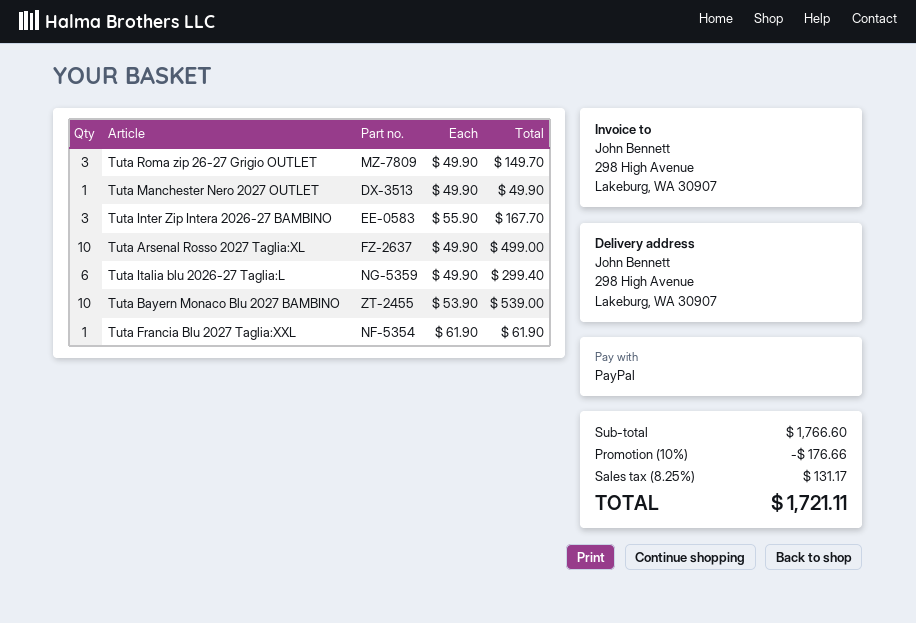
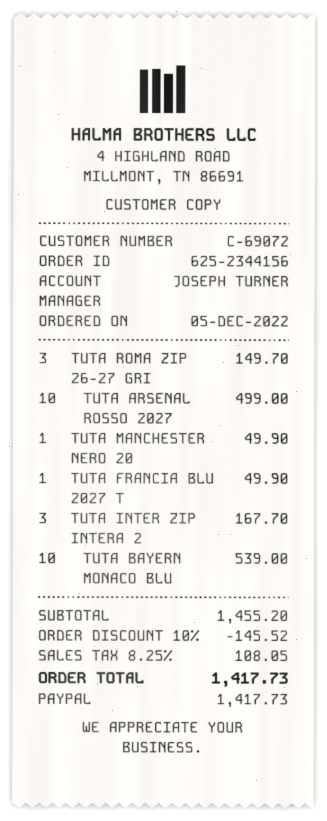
Tuta Italia blu 2026-27 Taglia:L: 6 for 299.40 -> none
Tuta Francia Blu 2027 Taglia:XXL: 1 for 61.90 -> 1 for 49.90
subtotal: 1766.60 -> 1455.20
discount: 10% = 176.66 -> 10% = 145.52
tax: 8.25% = 131.17 -> 8.25% = 108.05
total: 1721.11 -> 1417.73

